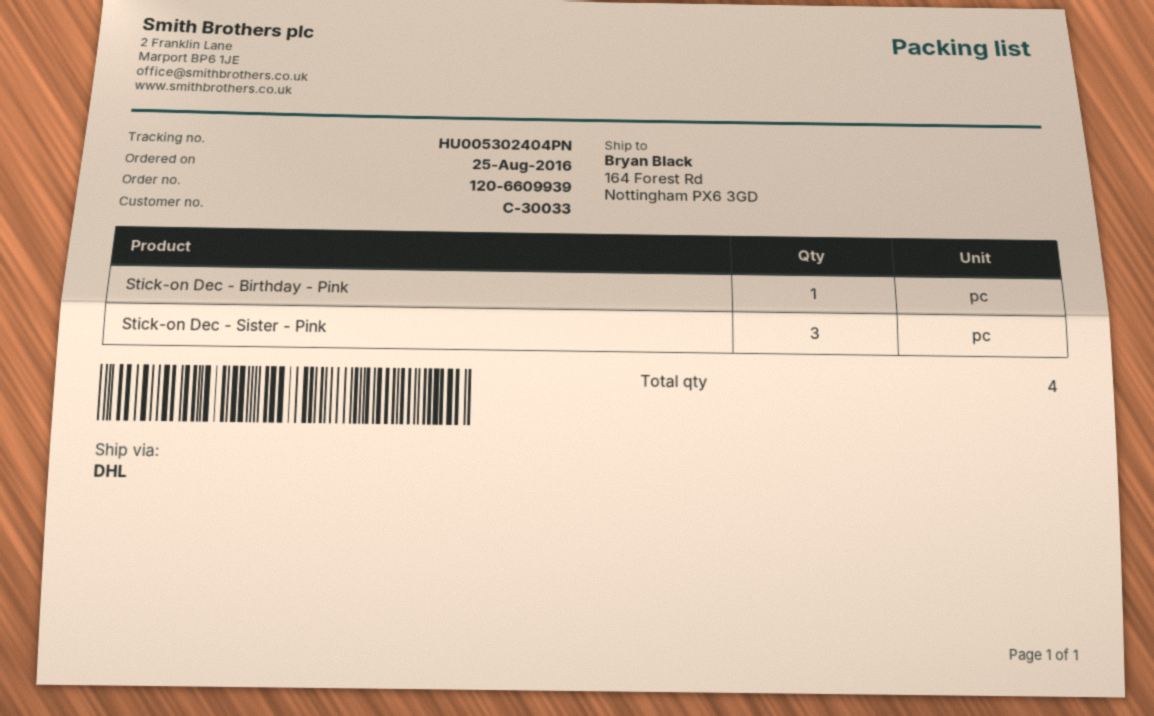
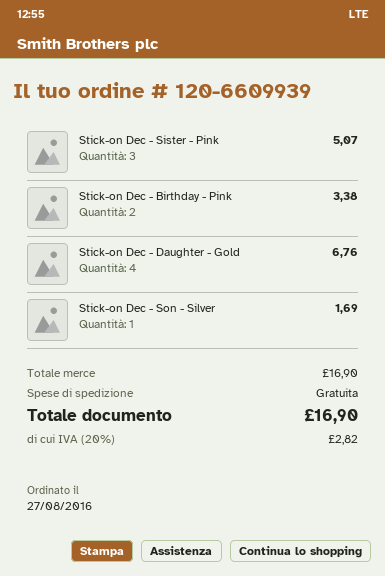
order date: 2016-08-25 -> 2016-08-27
Stick-on Dec - Birthday - Pink: 1 -> 2
Stick-on Dec - Daughter - Gold: none -> 4
Stick-on Dec - Son - Silver: none -> 1

